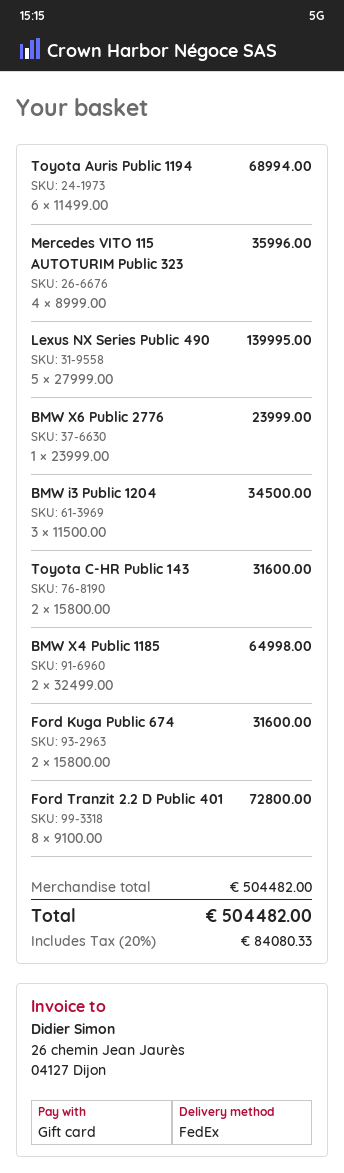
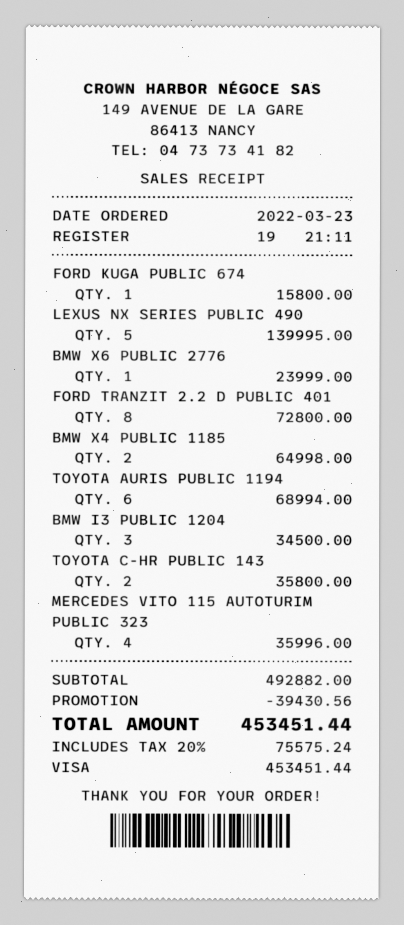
payment method: gift card -> Visa
Toyota C-HR Public 143: 2 for 31600.00 -> 2 for 35800.00
Ford Kuga Public 674: 2 for 31600.00 -> 1 for 15800.00
subtotal: 504482.00 -> 492882.00
discount: none -> 39430.56
tax: 20% = 84080.33 -> 20% = 75575.24
total: 504482.00 -> 453451.44

